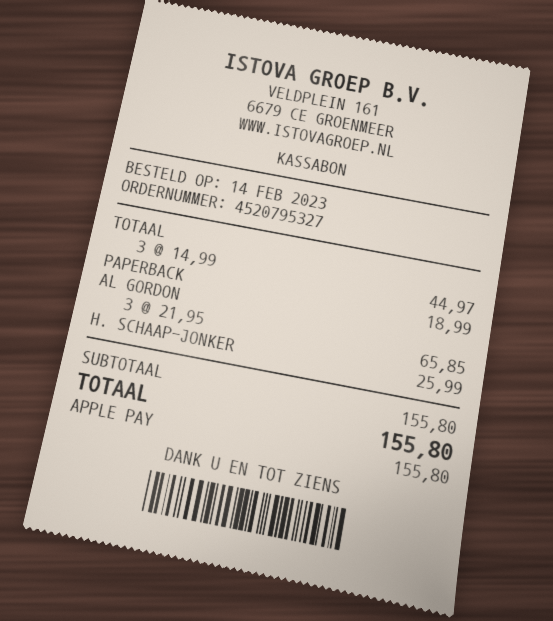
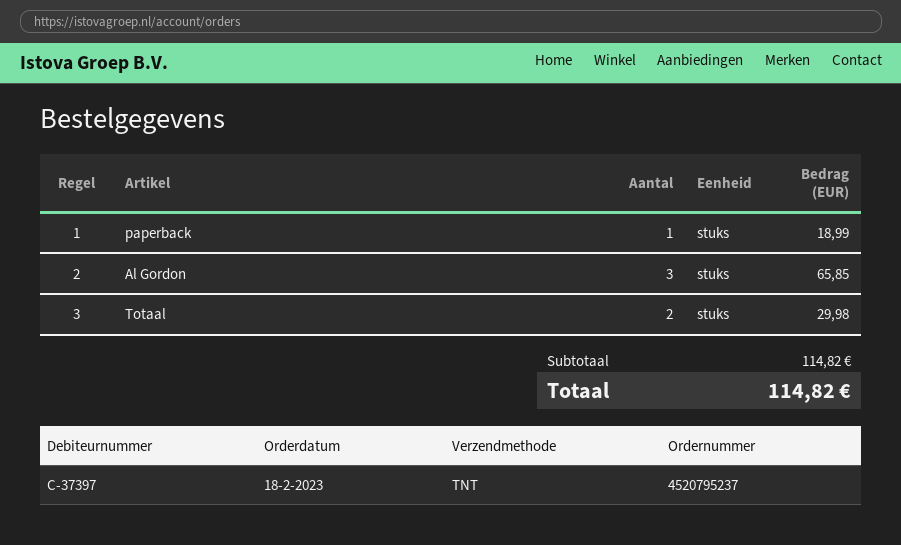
order number: 4520795327 -> 4520795237
order date: 2023-02-14 -> 2023-02-18
TOTAAL: 3 for 44.97 -> 2 for 29.98
H. SCHAAP-JONKER: 1 for 25.99 -> none
subtotal: 155.80 -> 114.82
total: 155.80 -> 114.82

